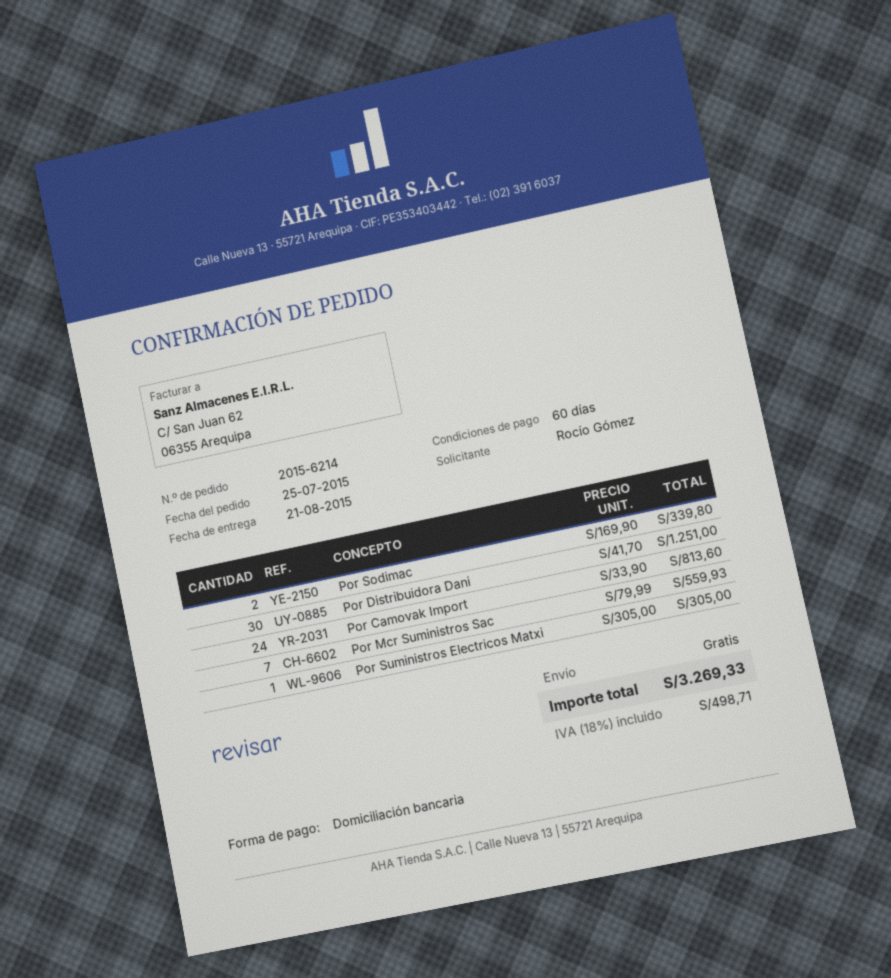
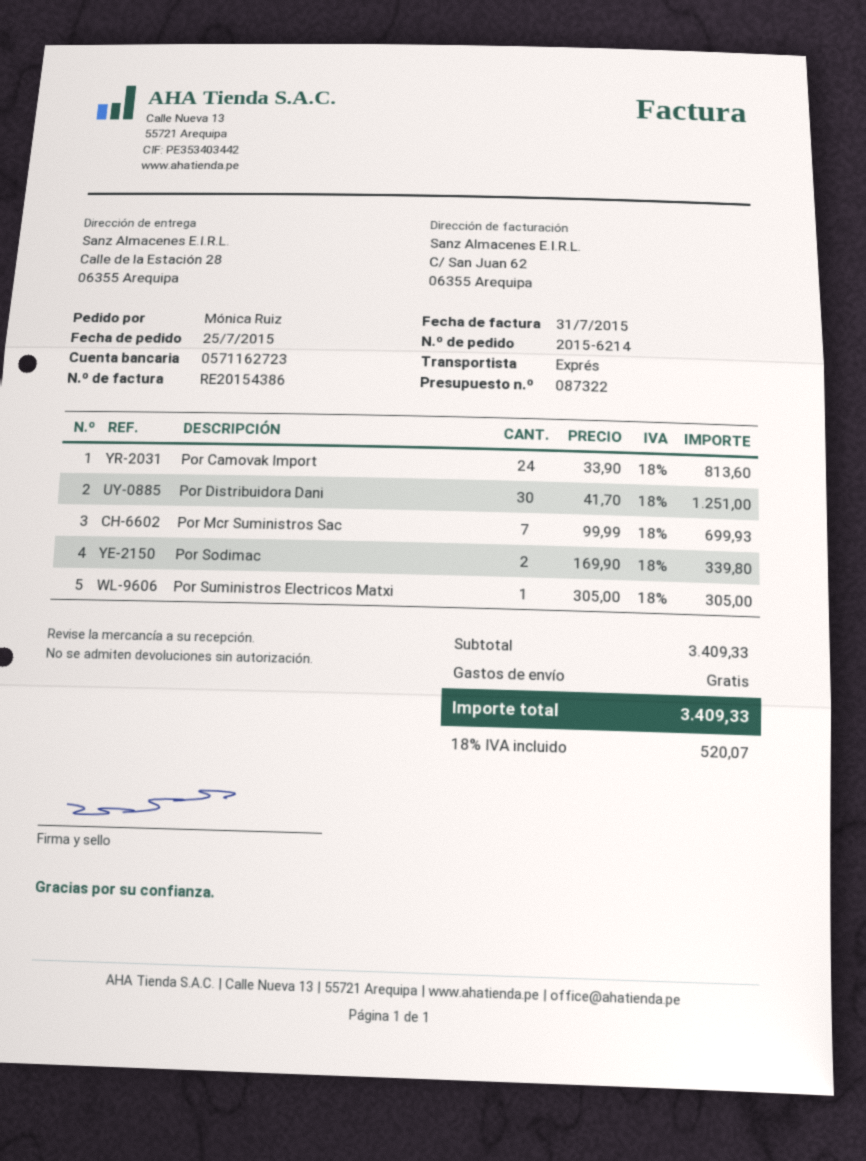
ordered by: Rocío Gómez -> Mónica Ruiz
Por Mcr Suministros Sac: 7 x 79.99 = 559.93 -> 7 x 99.99 = 699.93
tax: 18% = 498.71 -> 18% = 520.07
total: 3269.33 -> 3409.33

